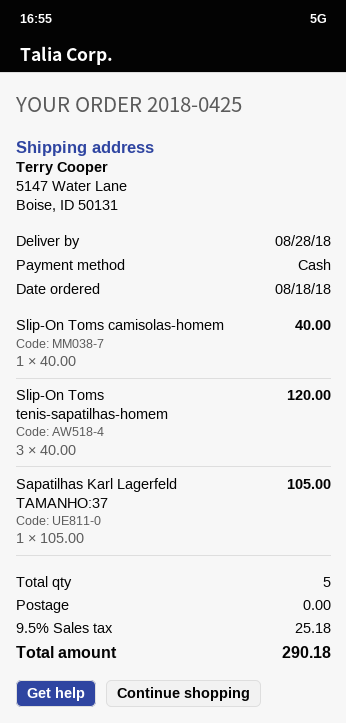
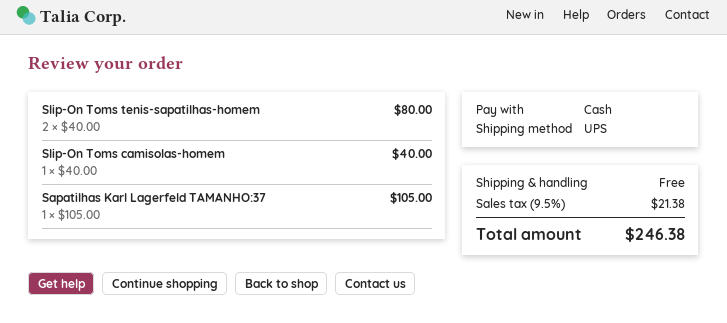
Slip-On Toms tenis-sapatilhas-homem: 3 x 40.00 = 120.00 -> 2 x 40.00 = 80.00
tax: 9.5% = 25.18 -> 9.5% = 21.38
total: 290.18 -> 246.38

